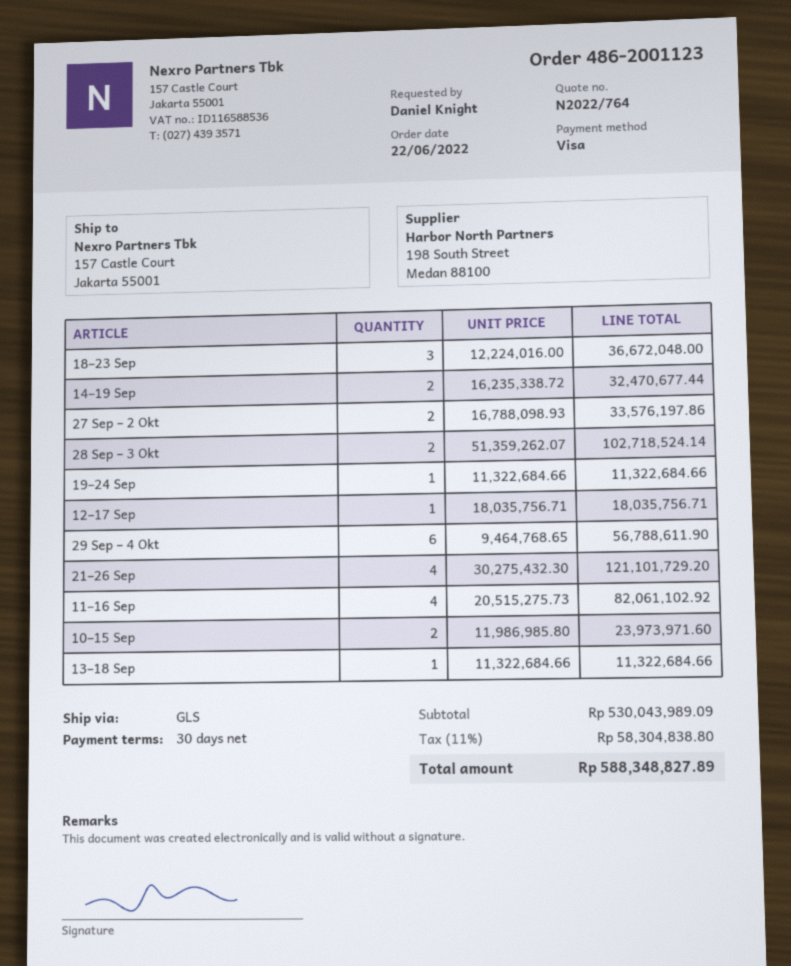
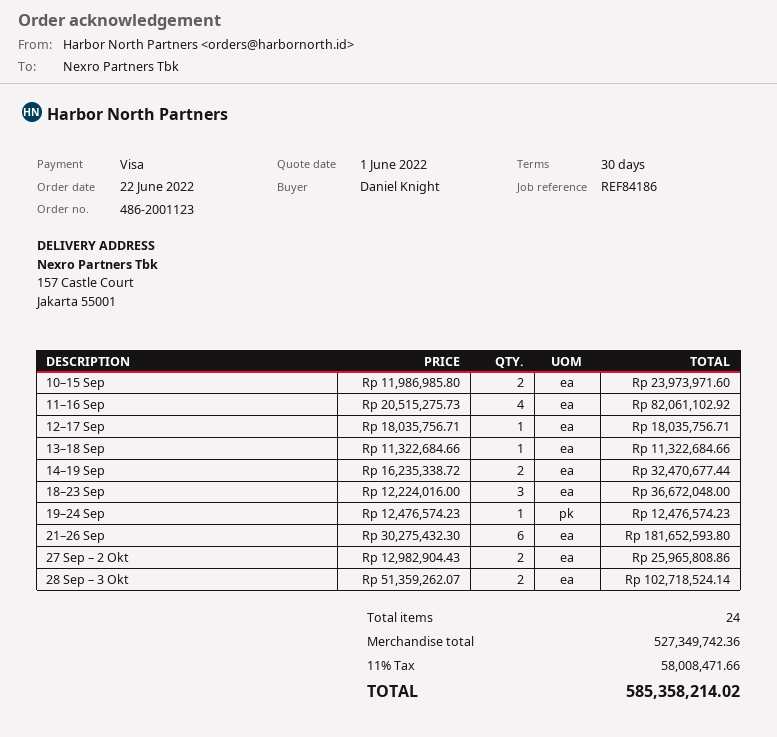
27 Sep – 2 Okt: 2 x 16788098.93 = 33576197.86 -> 2 x 12982904.43 = 25965808.86
19–24 Sep: 1 x 11322684.66 = 11322684.66 -> 1 x 12476574.23 = 12476574.23
29 Sep – 4 Okt: 6 x 9464768.65 = 56788611.90 -> none
21–26 Sep: 4 x 30275432.30 = 121101729.20 -> 6 x 30275432.30 = 181652593.80
subtotal: 530043989.09 -> 527349742.36
tax: 11% = 58304838.80 -> 11% = 58008471.66
total: 588348827.89 -> 585358214.02

